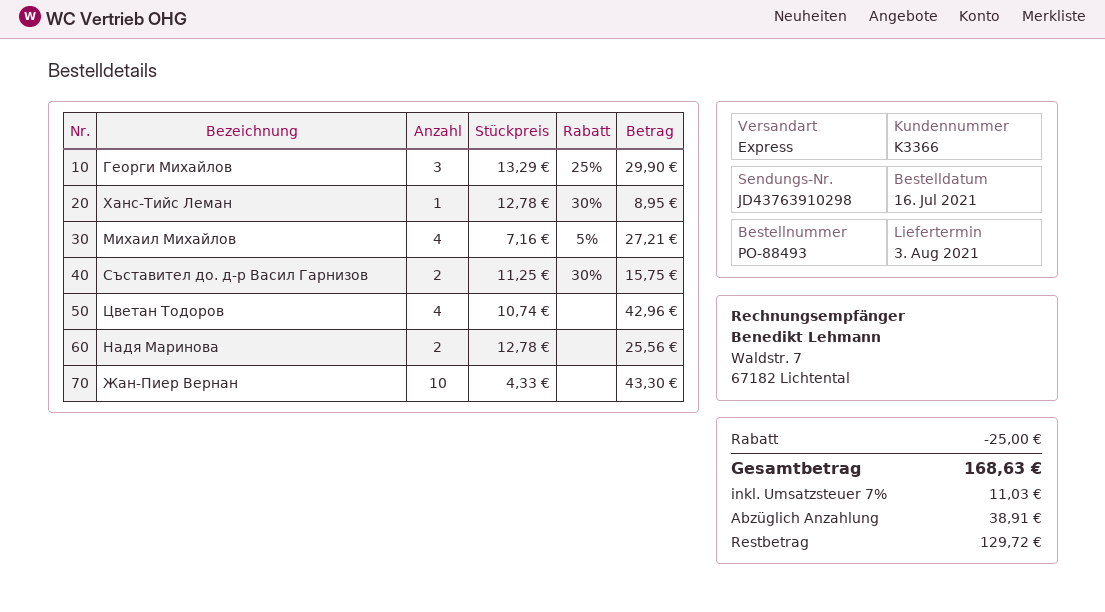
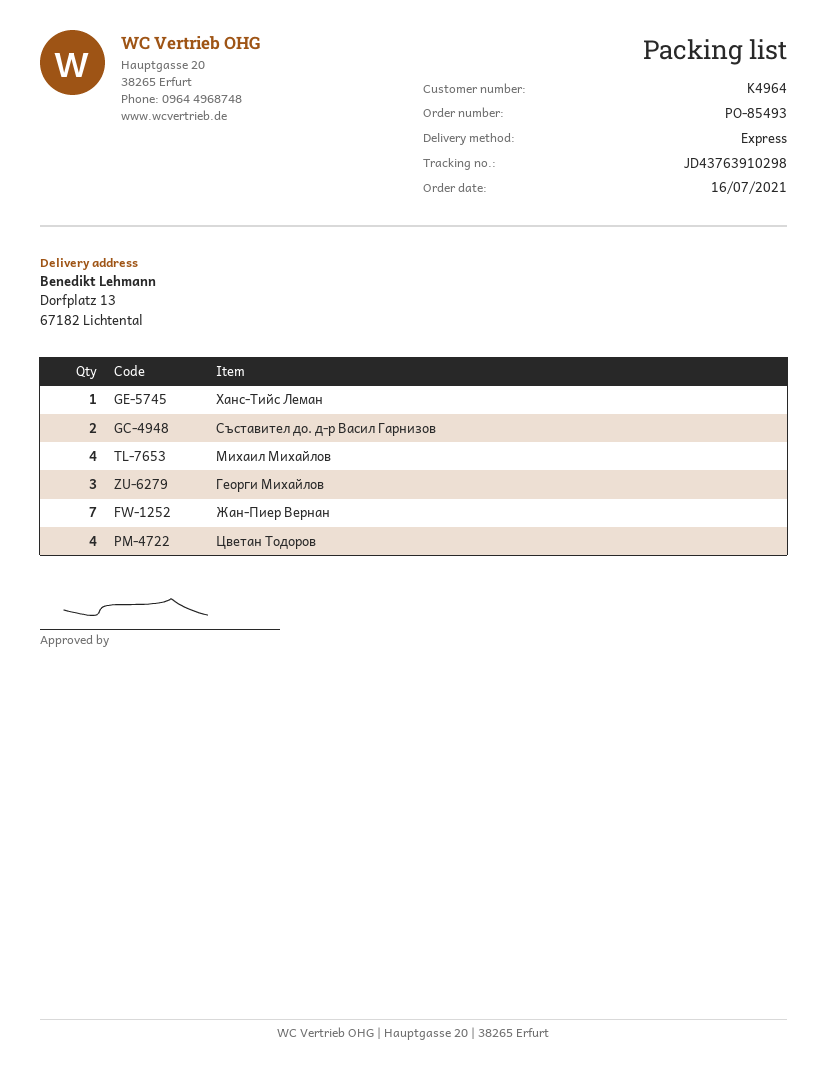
order number: PO-88493 -> PO-85493
customer number: K3366 -> K4964
Надя Маринова: 2 -> none
Жан-Пиер Вернан: 10 -> 7

